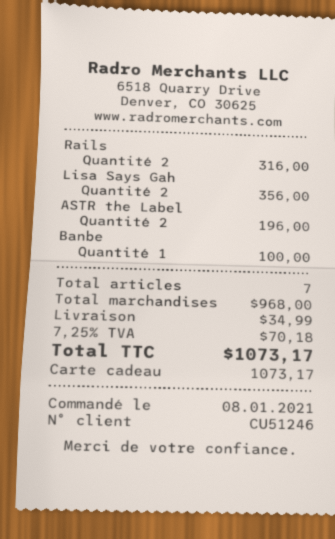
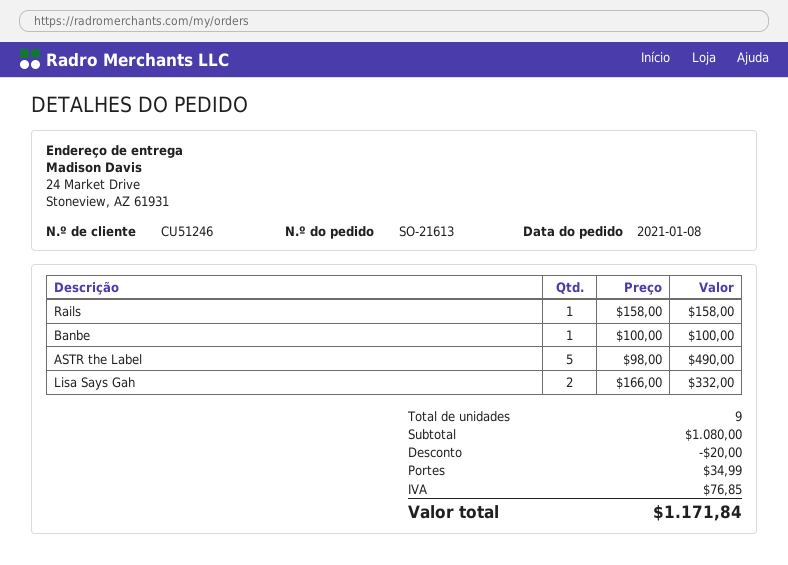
Rails: 2 for 316.00 -> 1 for 158.00
Lisa Says Gah: 2 for 356.00 -> 2 for 332.00
ASTR the Label: 2 for 196.00 -> 5 for 490.00
total quantity: 7 -> 9
subtotal: 968.00 -> 1080.00
discount: none -> 20.00
tax: 70.18 -> 76.85
total: 1073.17 -> 1171.84

